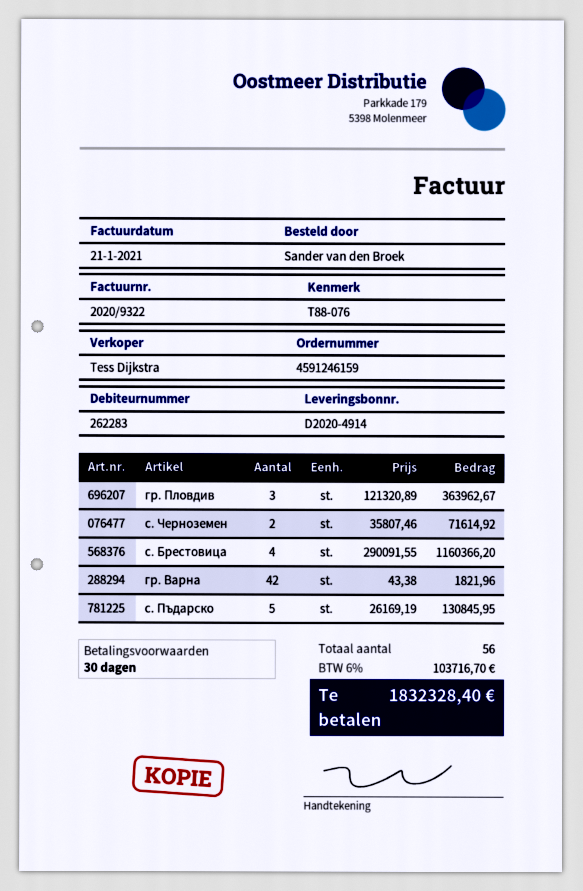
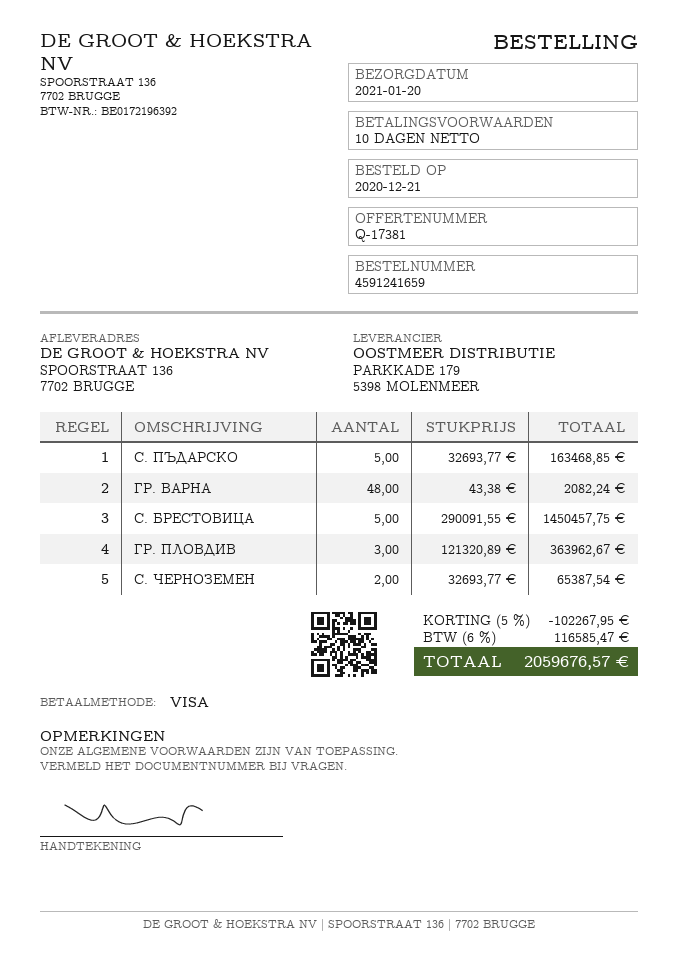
order number: 4591246159 -> 4591241659
payment terms: 30 days -> 10 days
с. Черноземен: 2 x 35807.46 = 71614.92 -> 2 x 32693.77 = 65387.54
с. Брестовица: 4 x 290091.55 = 1160366.20 -> 5 x 290091.55 = 1450457.75
гр. Варна: 42 x 43.38 = 1821.96 -> 48 x 43.38 = 2082.24
с. Пъдарско: 5 x 26169.19 = 130845.95 -> 5 x 32693.77 = 163468.85
discount: none -> 5% = 102267.95
tax: 6% = 103716.70 -> 6% = 116585.47
total: 1832328.40 -> 2059676.57

